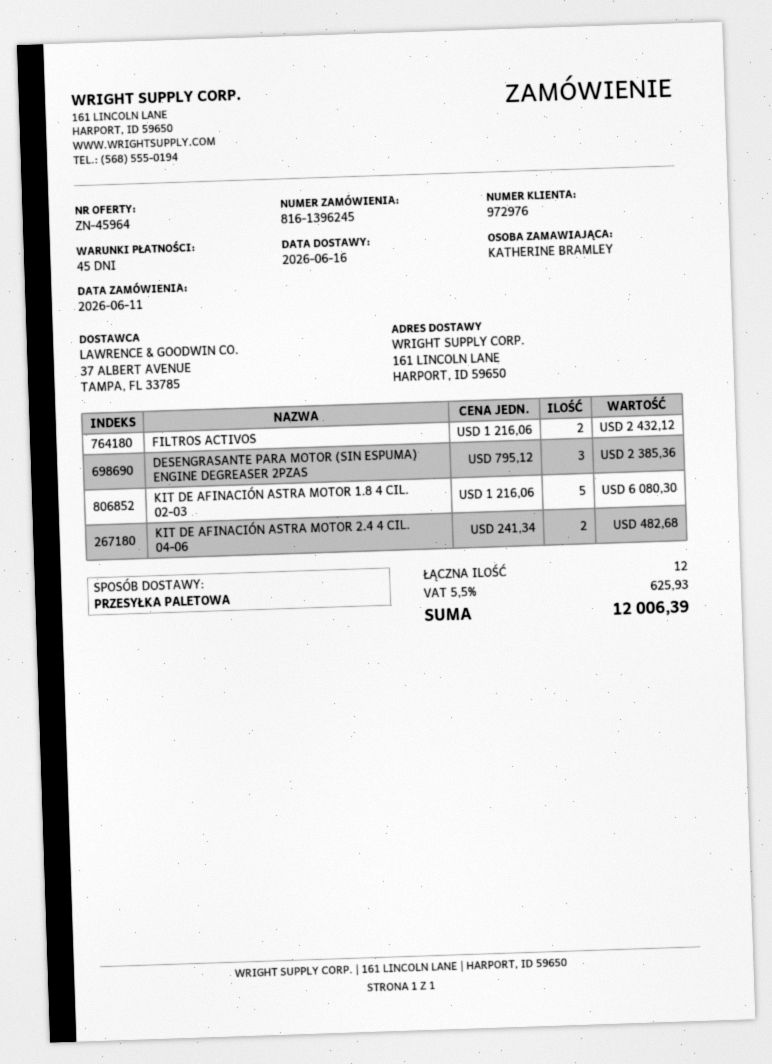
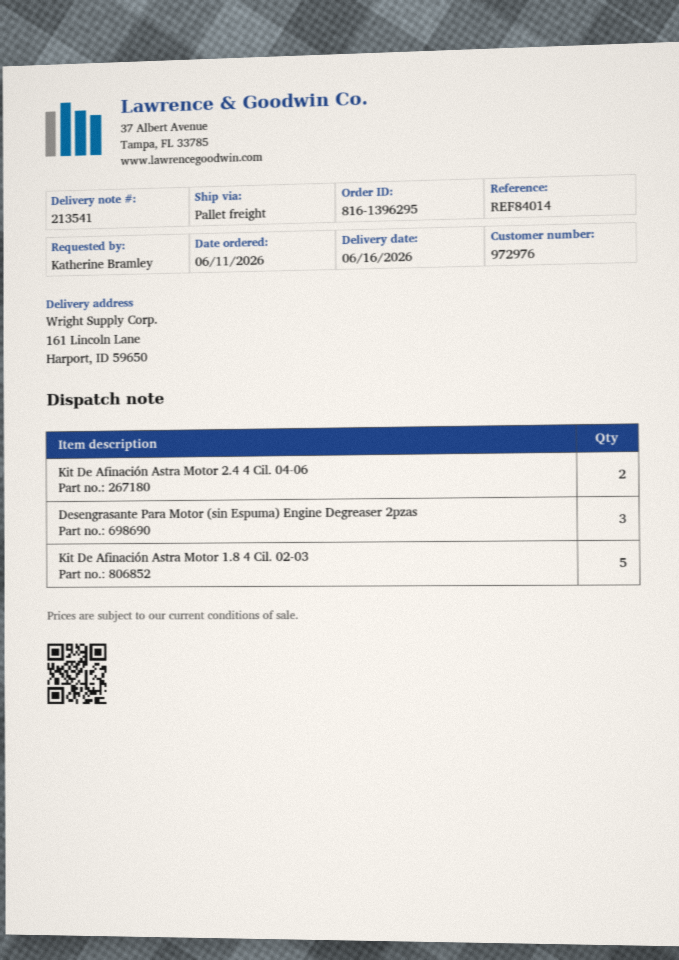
order number: 816-1396245 -> 816-1396295
FILTROS ACTIVOS: 2 -> none

